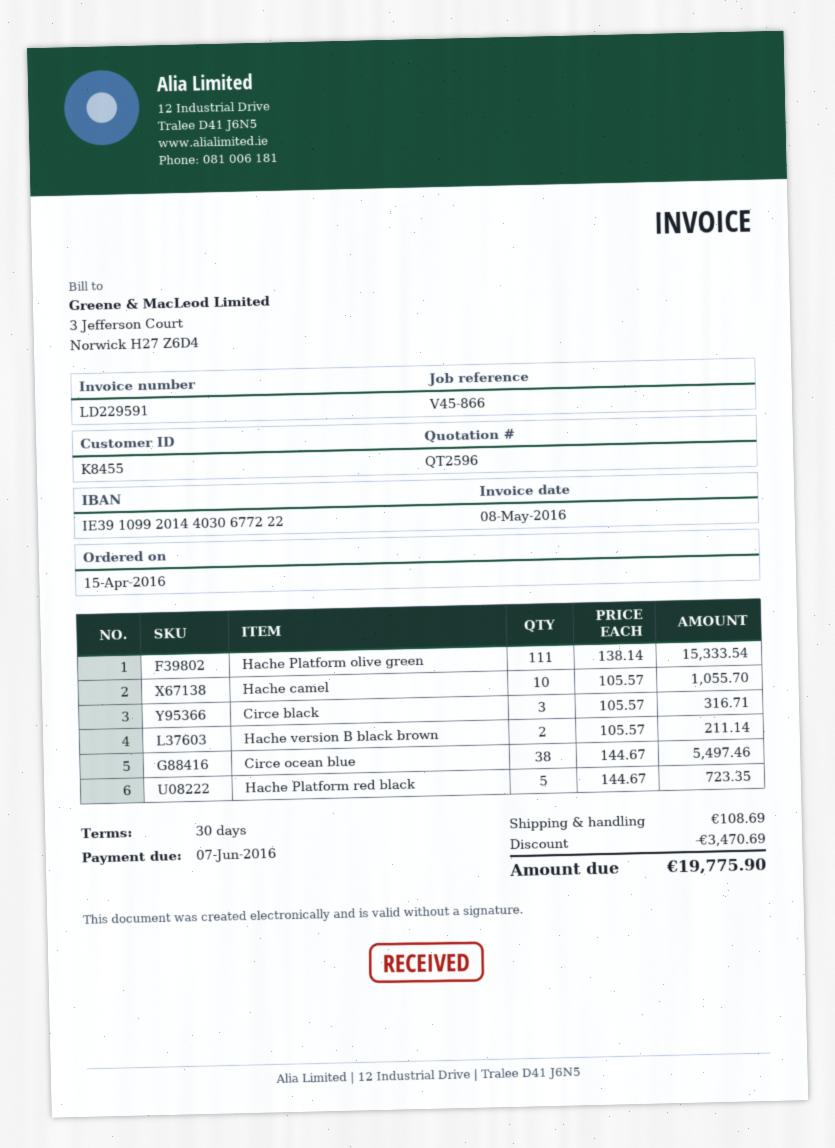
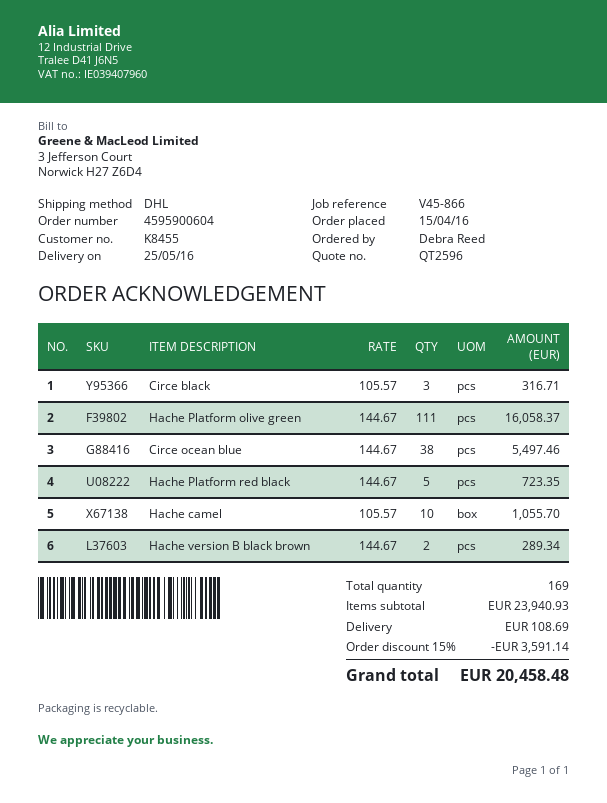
Hache Platform olive green: 111 x 138.14 = 15333.54 -> 111 x 144.67 = 16058.37
Hache version B black brown: 2 x 105.57 = 211.14 -> 2 x 144.67 = 289.34
discount: 3470.69 -> 3591.14
total: 19775.90 -> 20458.48

